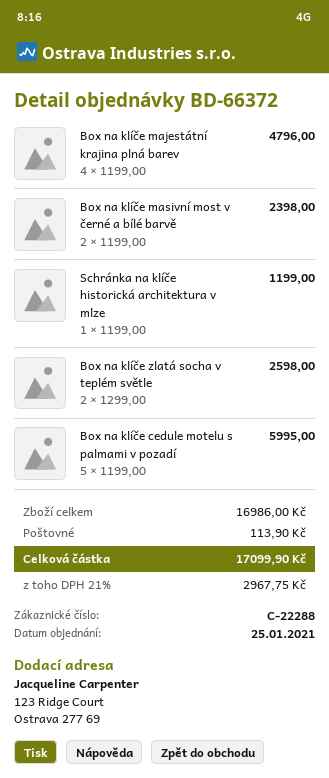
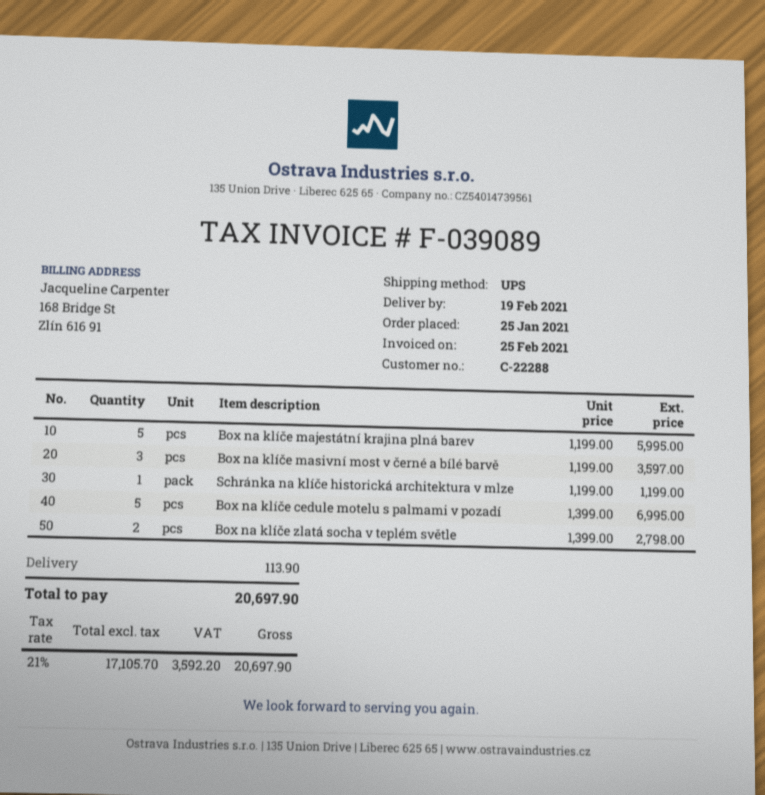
Box na klíče majestátní krajina plná barev: 4 x 1199.00 = 4796.00 -> 5 x 1199.00 = 5995.00
Box na klíče masivní most v černé a bílé barvě: 2 x 1199.00 = 2398.00 -> 3 x 1199.00 = 3597.00
Box na klíče zlatá socha v teplém světle: 2 x 1299.00 = 2598.00 -> 2 x 1399.00 = 2798.00
Box na klíče cedule motelu s palmami v pozadí: 5 x 1199.00 = 5995.00 -> 5 x 1399.00 = 6995.00
tax: 21% = 2967.75 -> 21% = 3592.20
total: 17099.90 -> 20697.90

